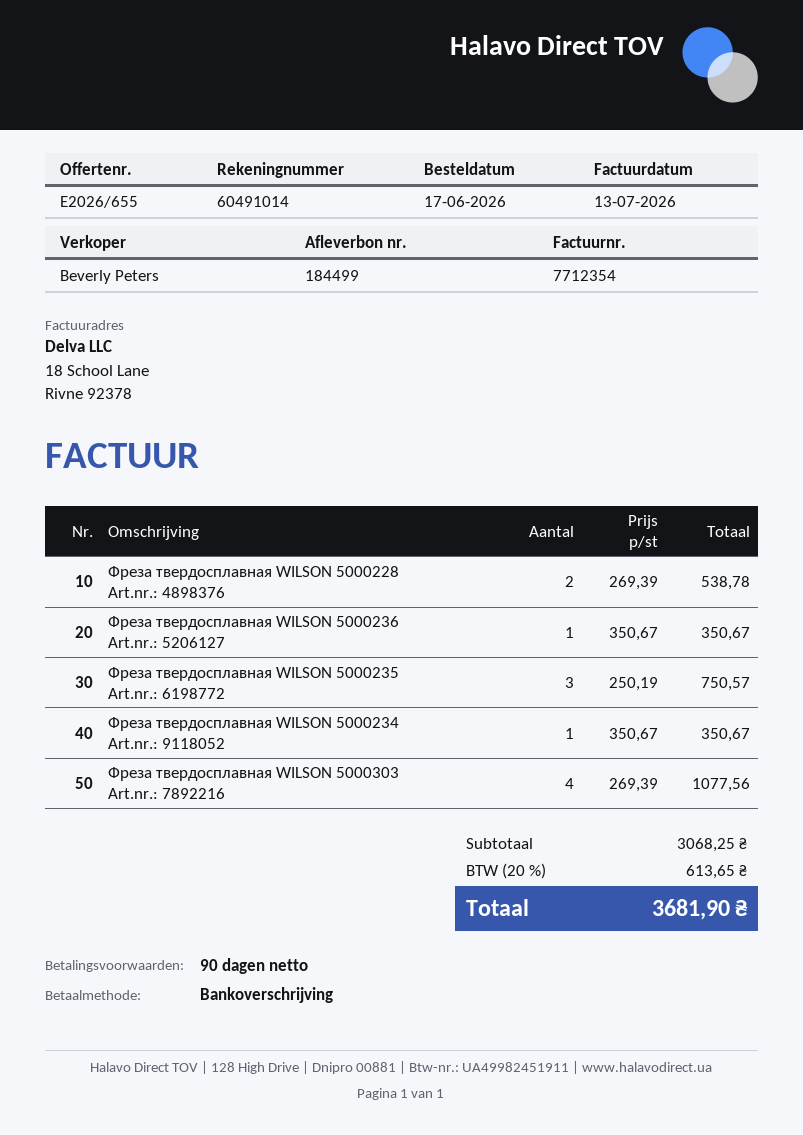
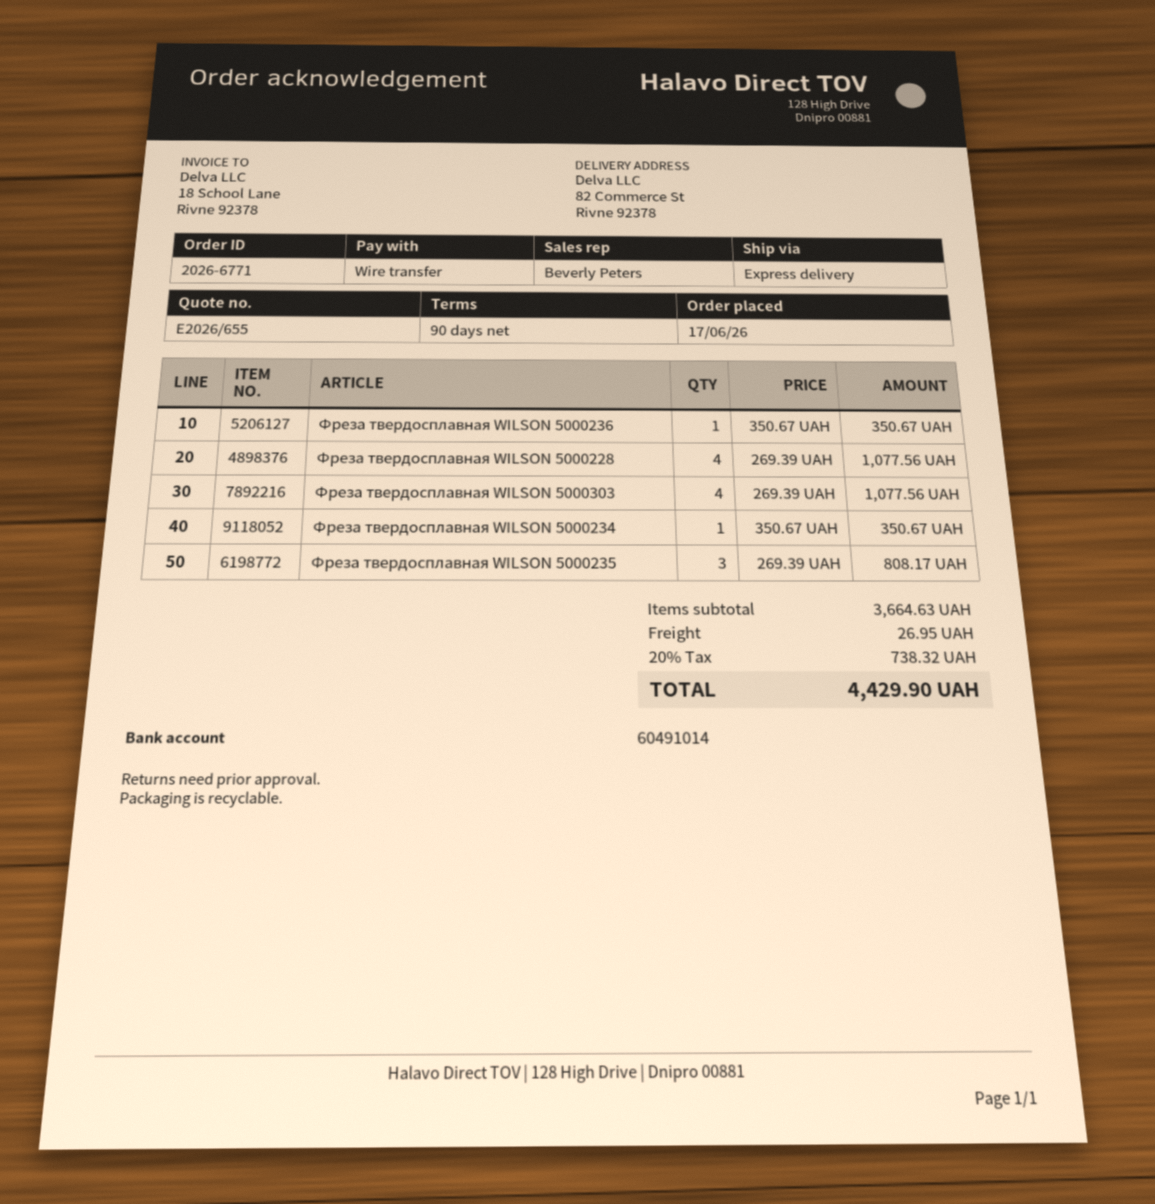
Фреза твердосплавная WILSON 5000228: 2 x 269.39 = 538.78 -> 4 x 269.39 = 1077.56
Фреза твердосплавная WILSON 5000235: 3 x 250.19 = 750.57 -> 3 x 269.39 = 808.17
subtotal: 3068.25 -> 3664.63
shipping: none -> 26.95
tax: 20% = 613.65 -> 20% = 738.32
total: 3681.90 -> 4429.90

